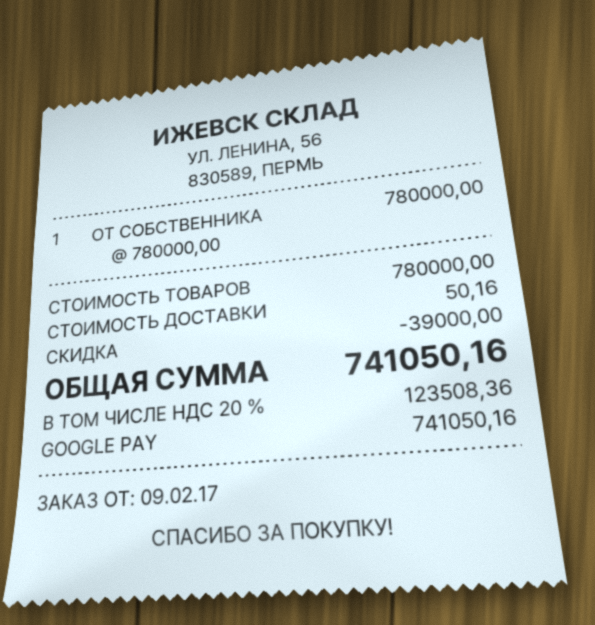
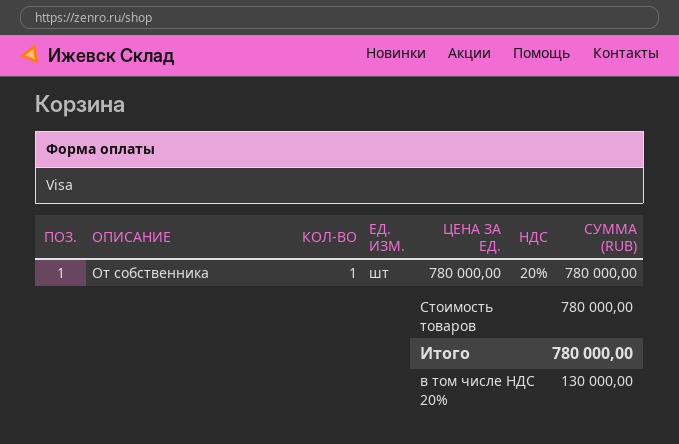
payment method: Google Pay -> Visa
discount: 39000.00 -> none
shipping: 50.16 -> none
tax: 20% = 123508.36 -> 20% = 130000.00
total: 741050.16 -> 780000.00

